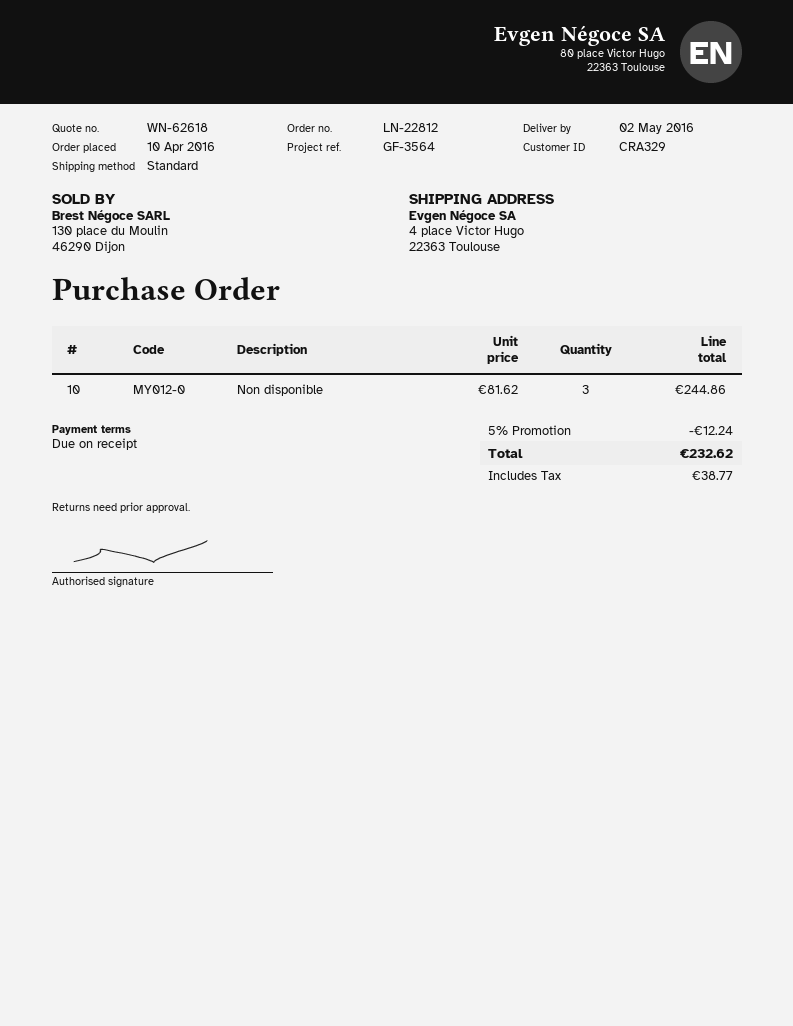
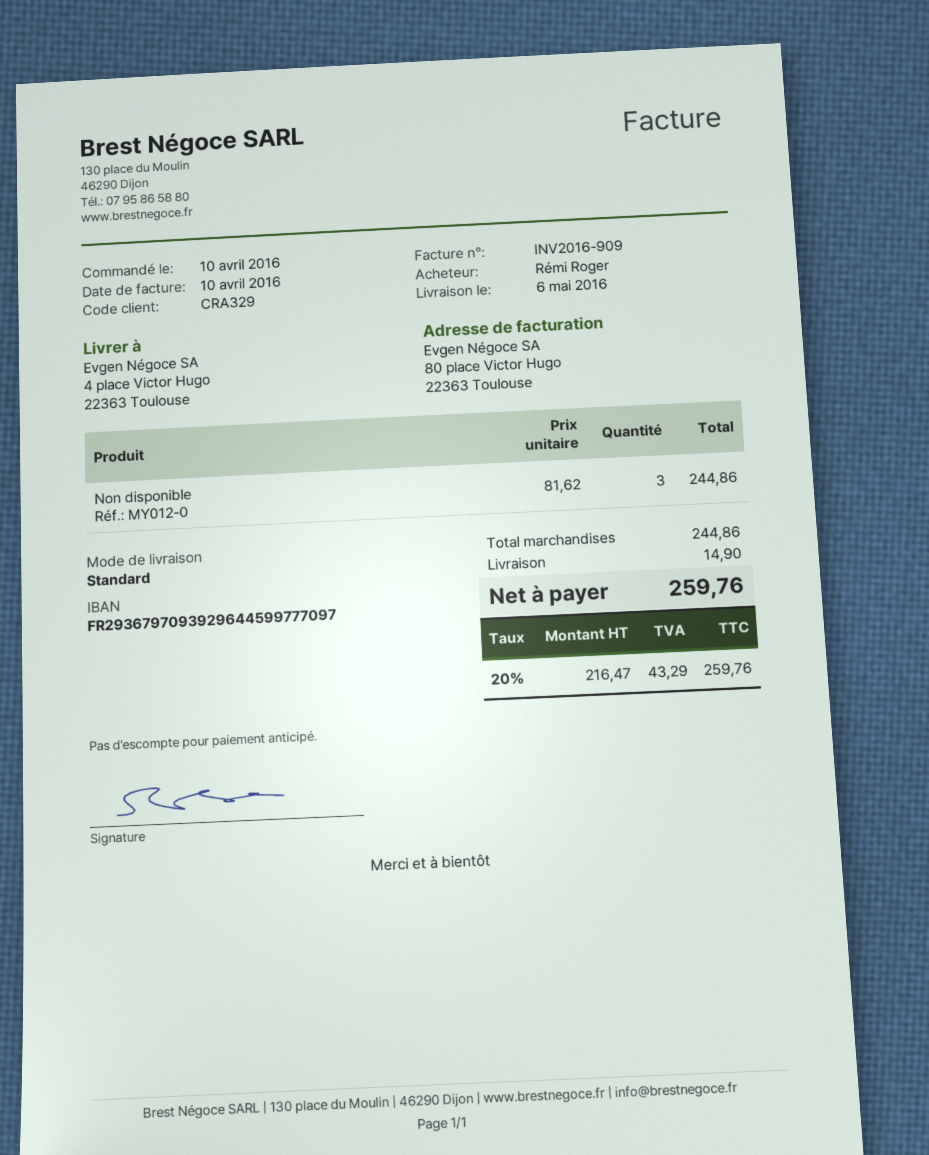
delivery date: 2016-05-02 -> 2016-05-06
discount: 5% = 12.24 -> none
shipping: none -> 14.90
tax: 38.77 -> 43.29
total: 232.62 -> 259.76

